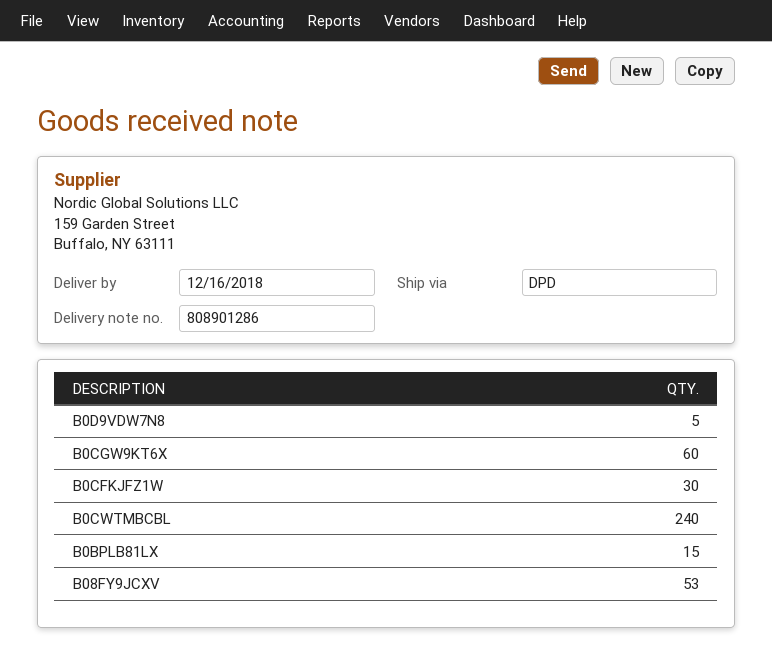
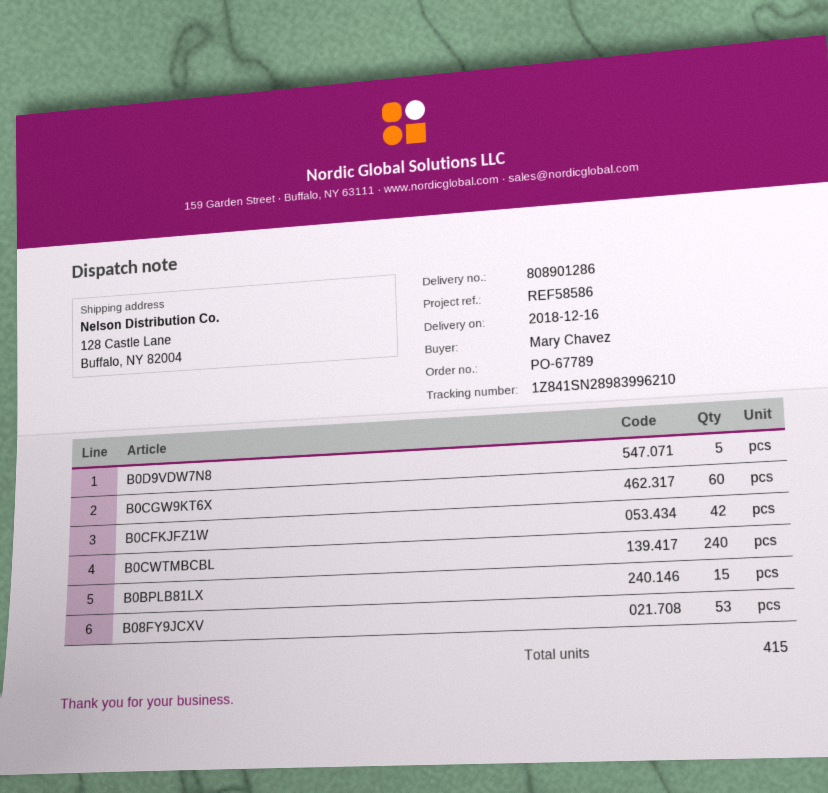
B0CFKJFZ1W: 30 -> 42

